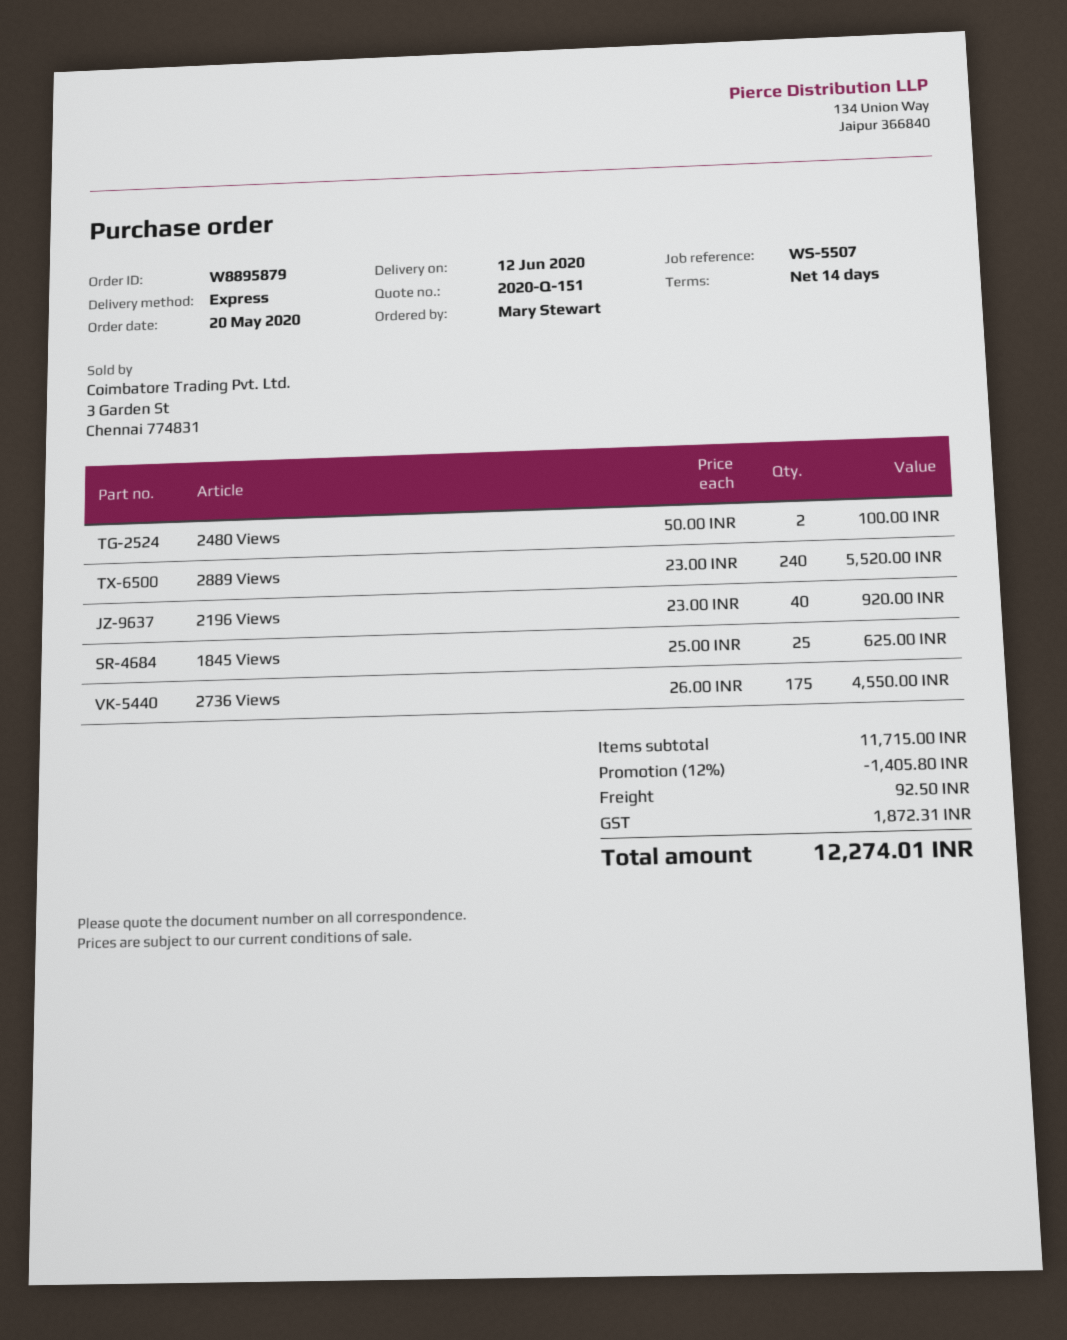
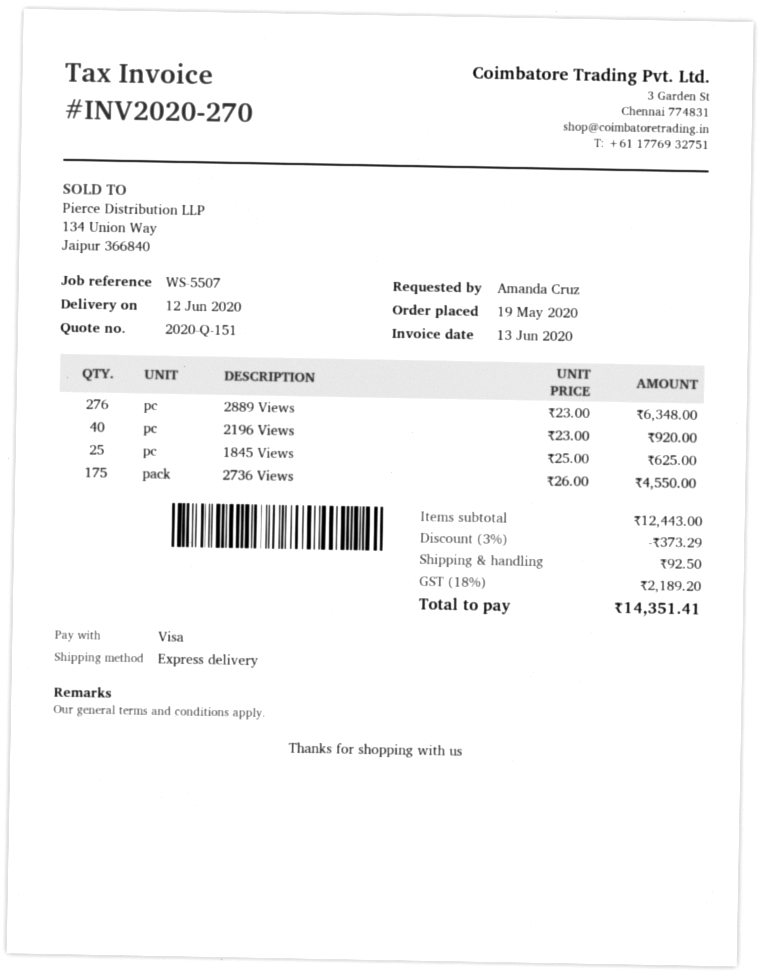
order date: 2020-05-20 -> 2020-05-19
ordered by: Mary Stewart -> Amanda Cruz
2480 Views: 2 x 50.00 = 100.00 -> none
2889 Views: 240 x 23.00 = 5520.00 -> 276 x 23.00 = 6348.00
subtotal: 11715.00 -> 12443.00
discount: 12% = 1405.80 -> 3% = 373.29
tax: 1872.31 -> 2189.20
total: 12274.01 -> 14351.41

